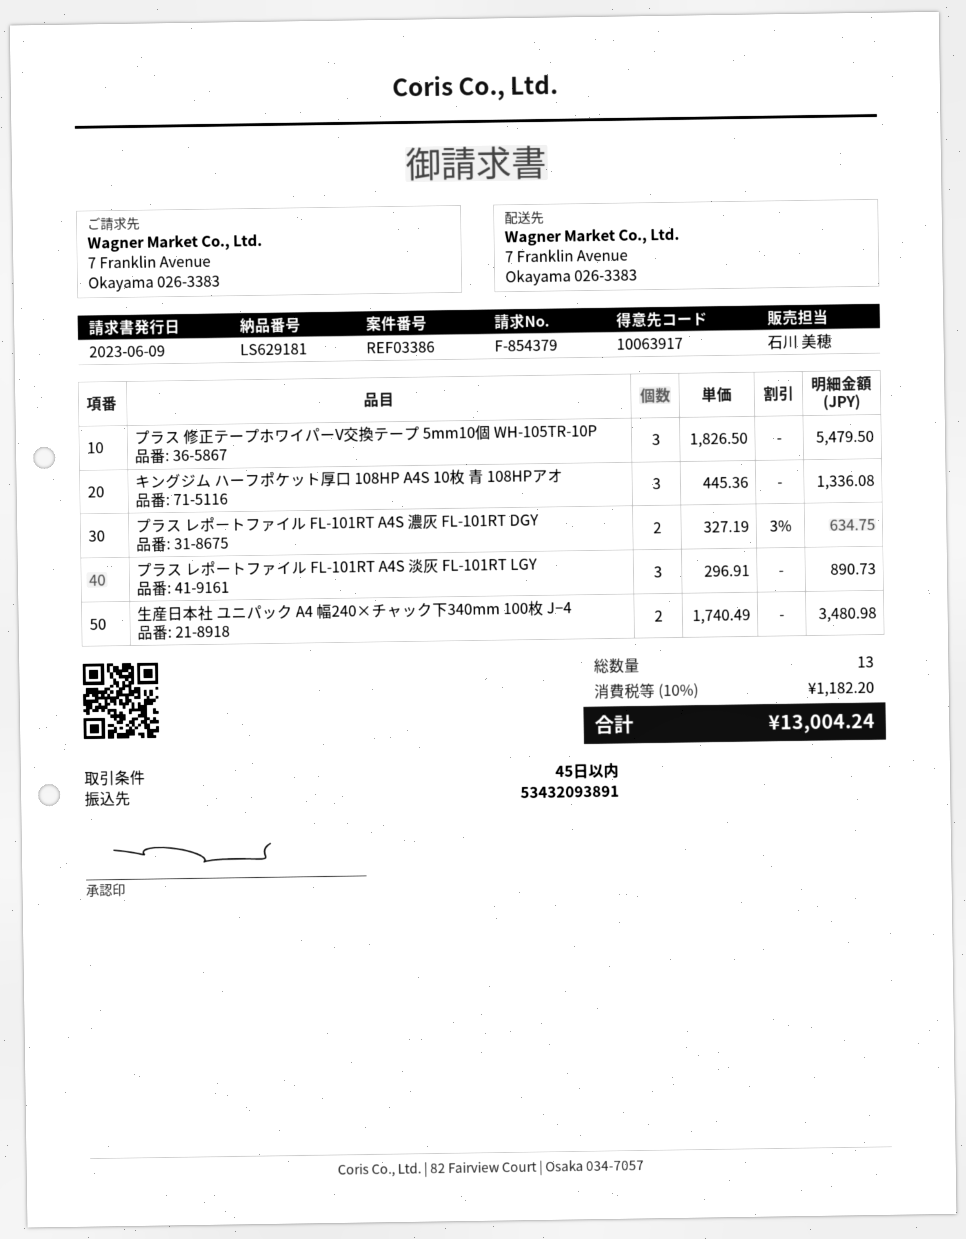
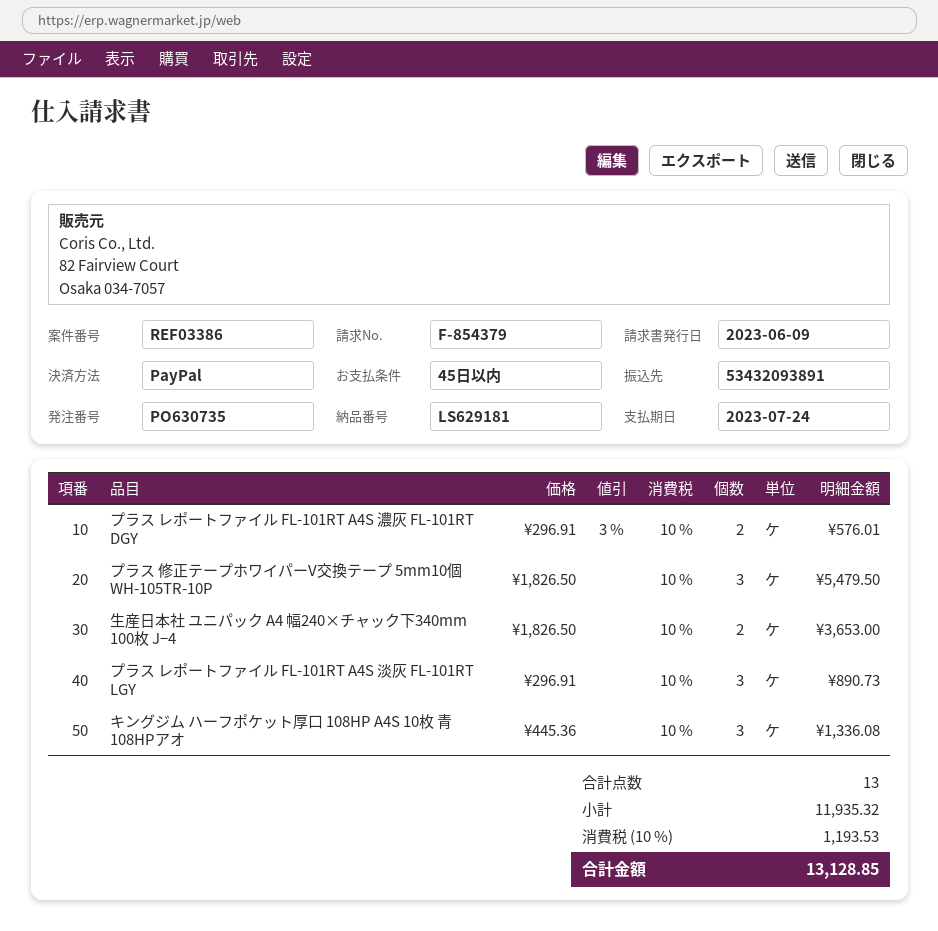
プラス レポートファイル FL-101RT A4S 濃灰 FL-101RT DGY: 2 x 327.19 - 3% = 634.75 -> 2 x 296.91 - 3% = 576.01
生産日本社 ユニパック A4 幅240×チャック下340mm 100枚 J−4: 2 x 1740.49 = 3480.98 -> 2 x 1826.50 = 3653.00
tax: 10% = 1182.20 -> 10% = 1193.53
total: 13004.24 -> 13128.85

